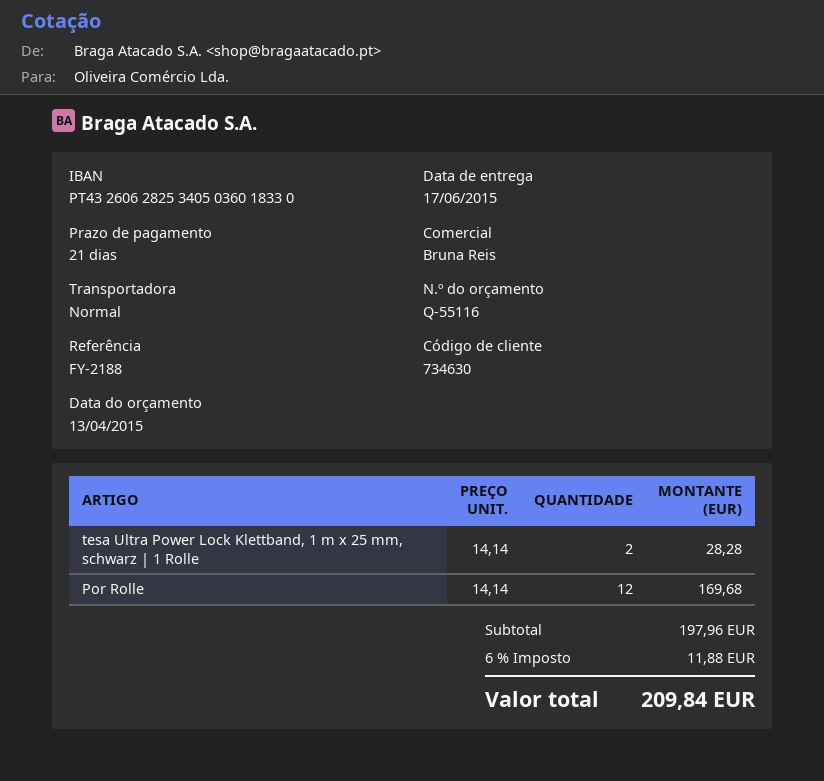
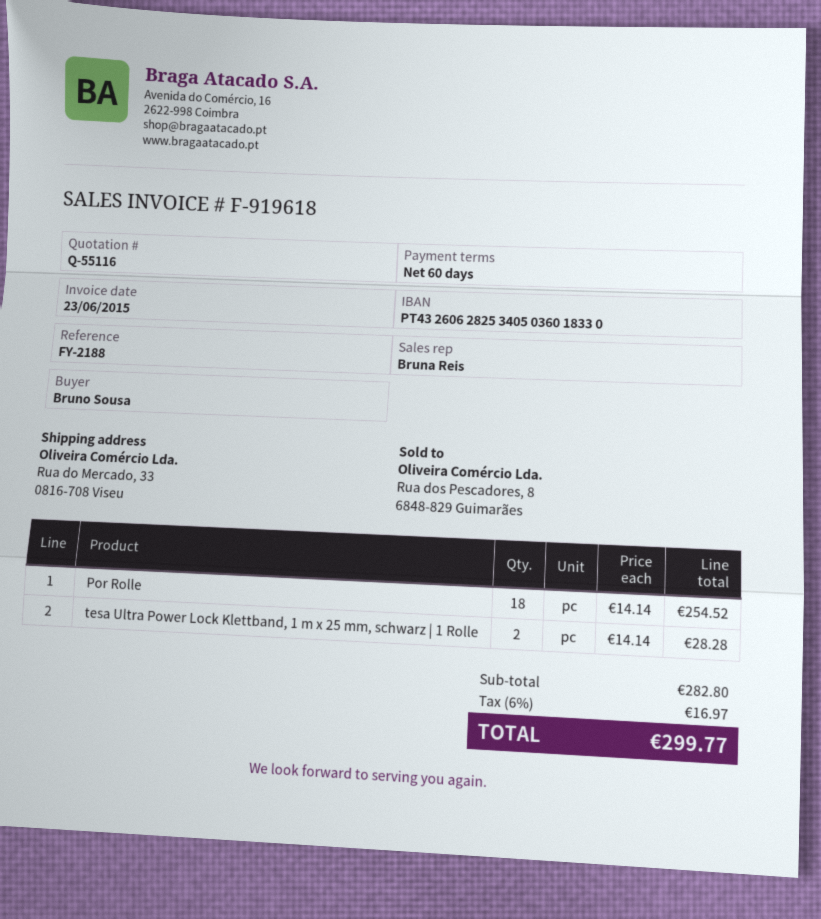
payment terms: 21 days -> 60 days
Por Rolle: 12 x 14.14 = 169.68 -> 18 x 14.14 = 254.52
subtotal: 197.96 -> 282.80
tax: 6% = 11.88 -> 6% = 16.97
total: 209.84 -> 299.77

